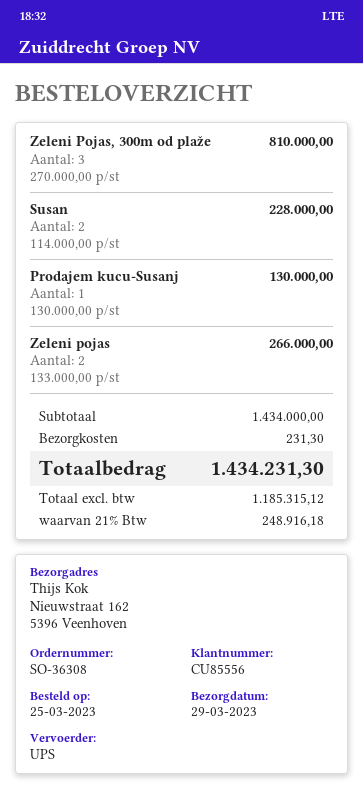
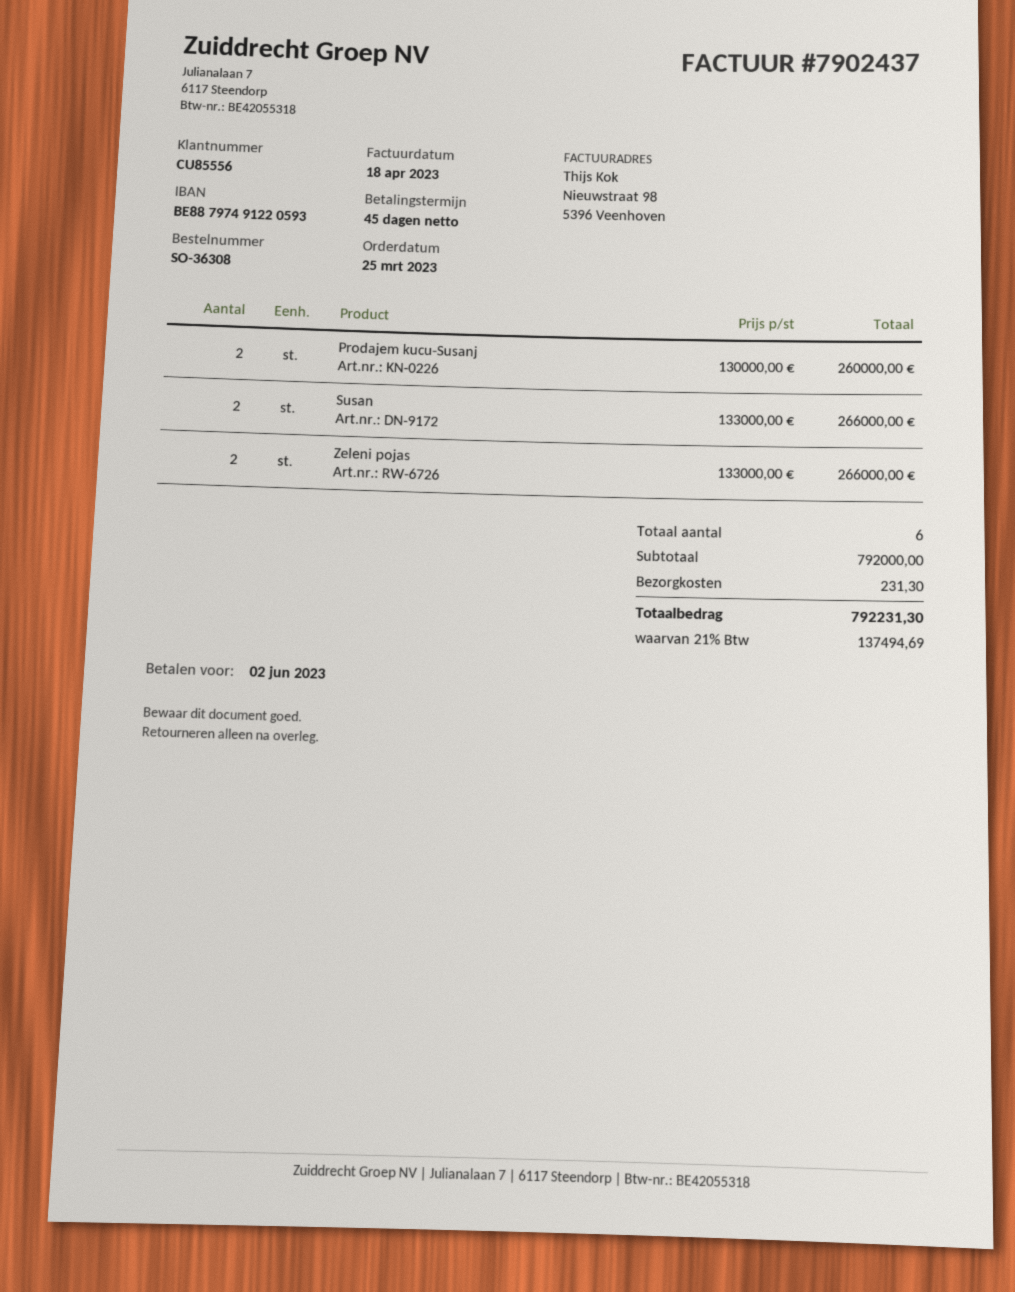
Zeleni Pojas, 300m od plaže: 3 x 270000.00 = 810000.00 -> none
Susan: 2 x 114000.00 = 228000.00 -> 2 x 133000.00 = 266000.00
Prodajem kucu-Susanj: 1 x 130000.00 = 130000.00 -> 2 x 130000.00 = 260000.00
subtotal: 1434000.00 -> 792000.00
tax: 21% = 248916.18 -> 21% = 137494.69
total: 1434231.30 -> 792231.30

